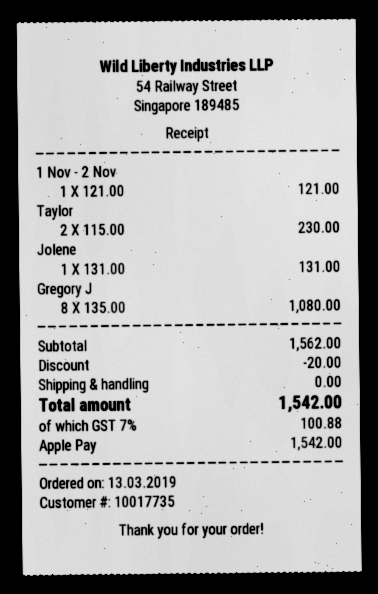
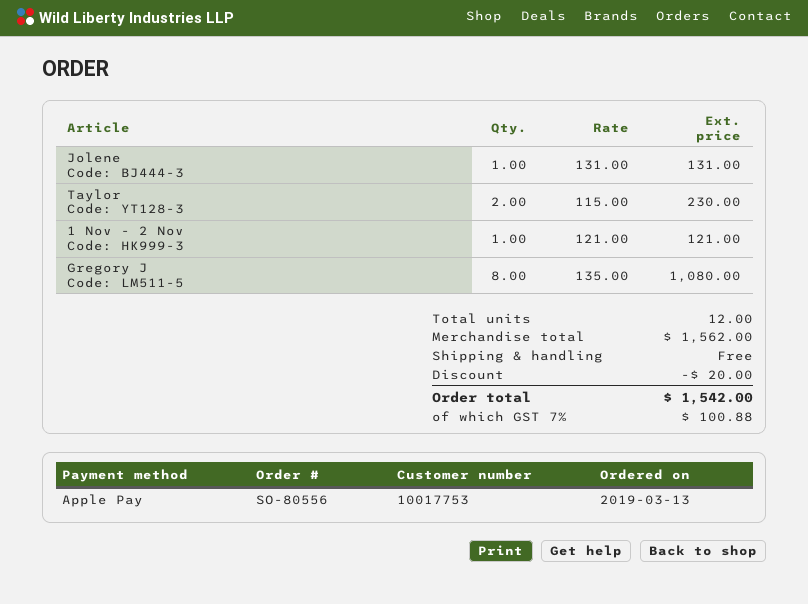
customer number: 10017735 -> 10017753

